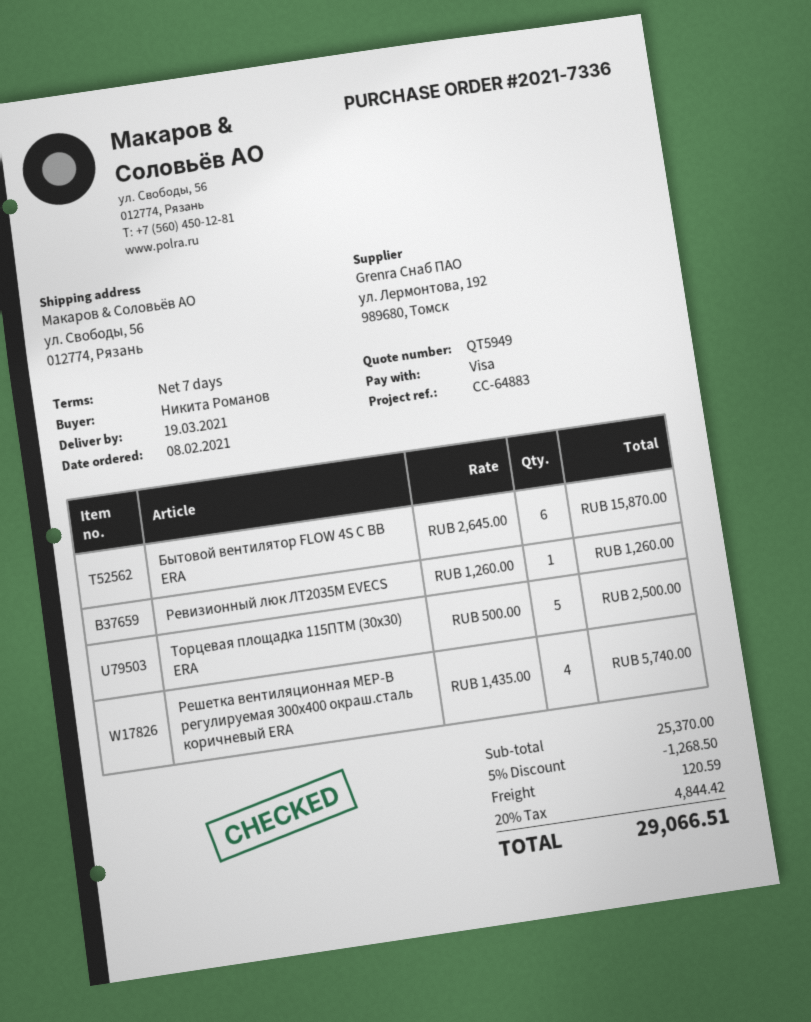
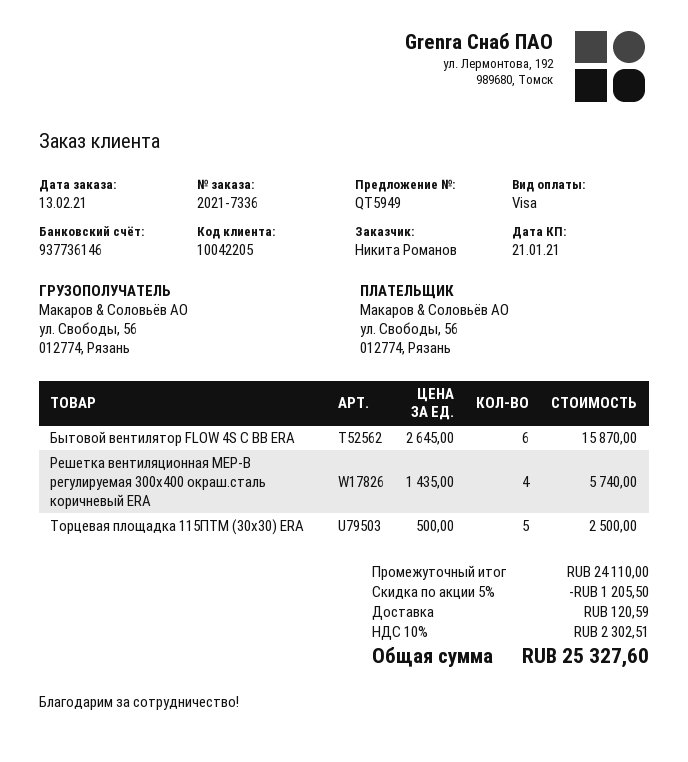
order date: 2021-02-08 -> 2021-02-13
Ревизионный люк ЛТ2035М EVECS: 1 x 1260.00 = 1260.00 -> none
subtotal: 25370.00 -> 24110.00
discount: 5% = 1268.50 -> 5% = 1205.50
tax: 20% = 4844.42 -> 10% = 2302.51
total: 29066.51 -> 25327.60

